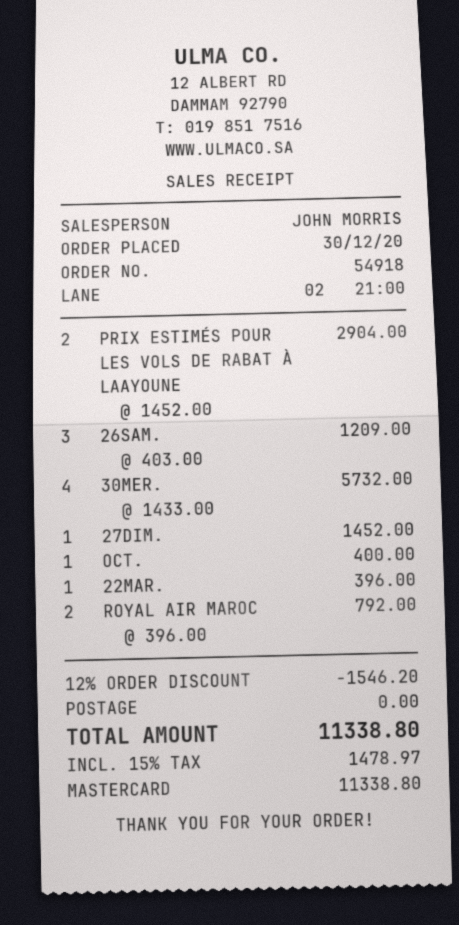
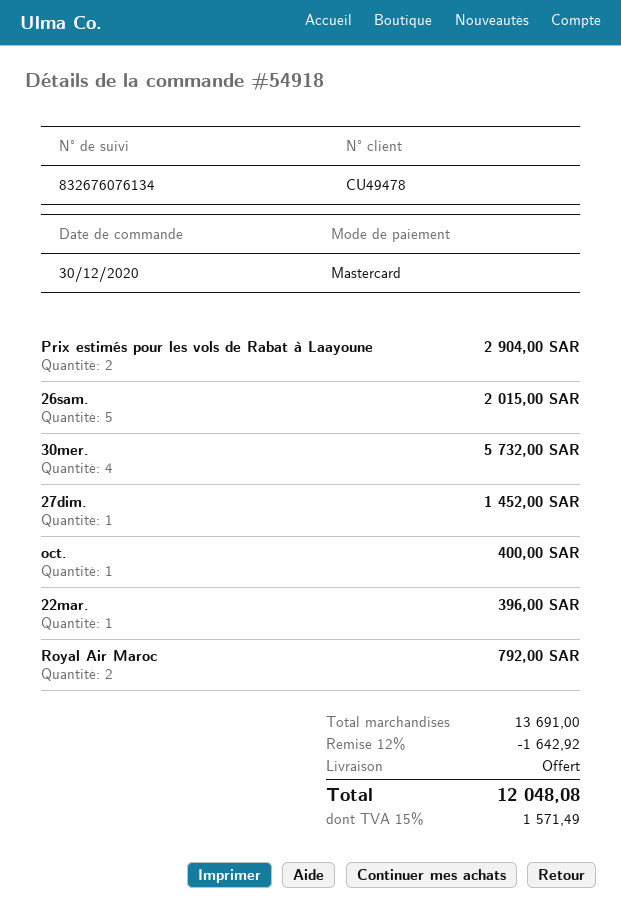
26SAM.: 3 for 1209.00 -> 5 for 2015.00
discount: 12% = 1546.20 -> 12% = 1642.92
tax: 15% = 1478.97 -> 15% = 1571.49
total: 11338.80 -> 12048.08

